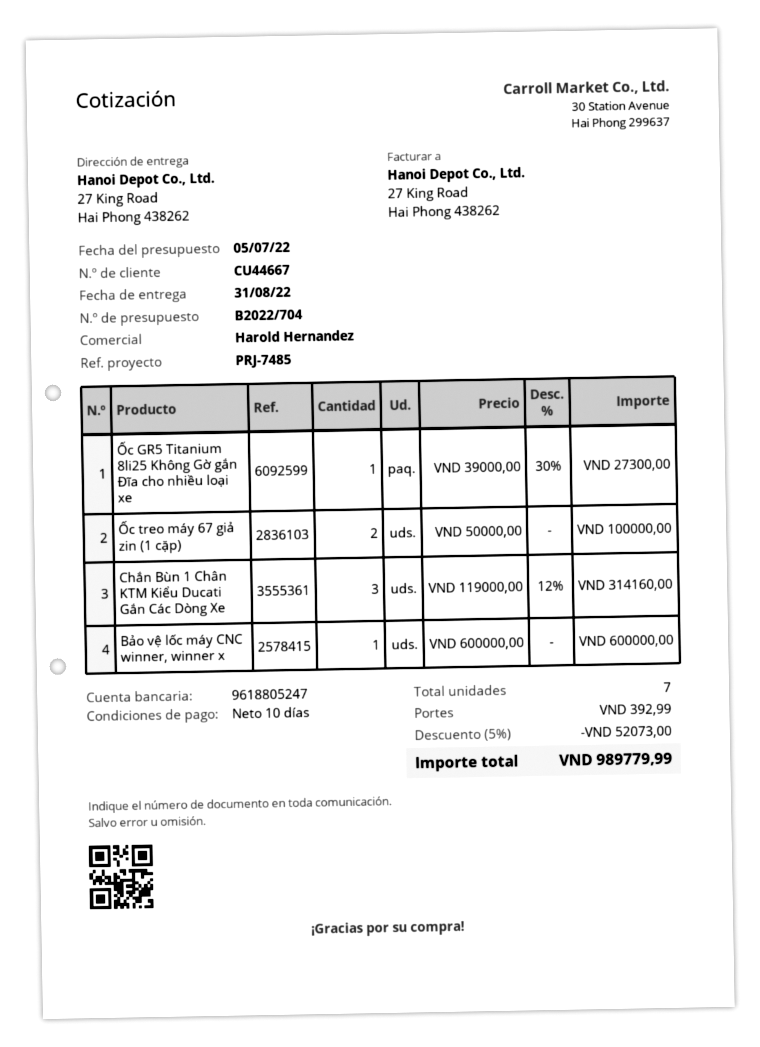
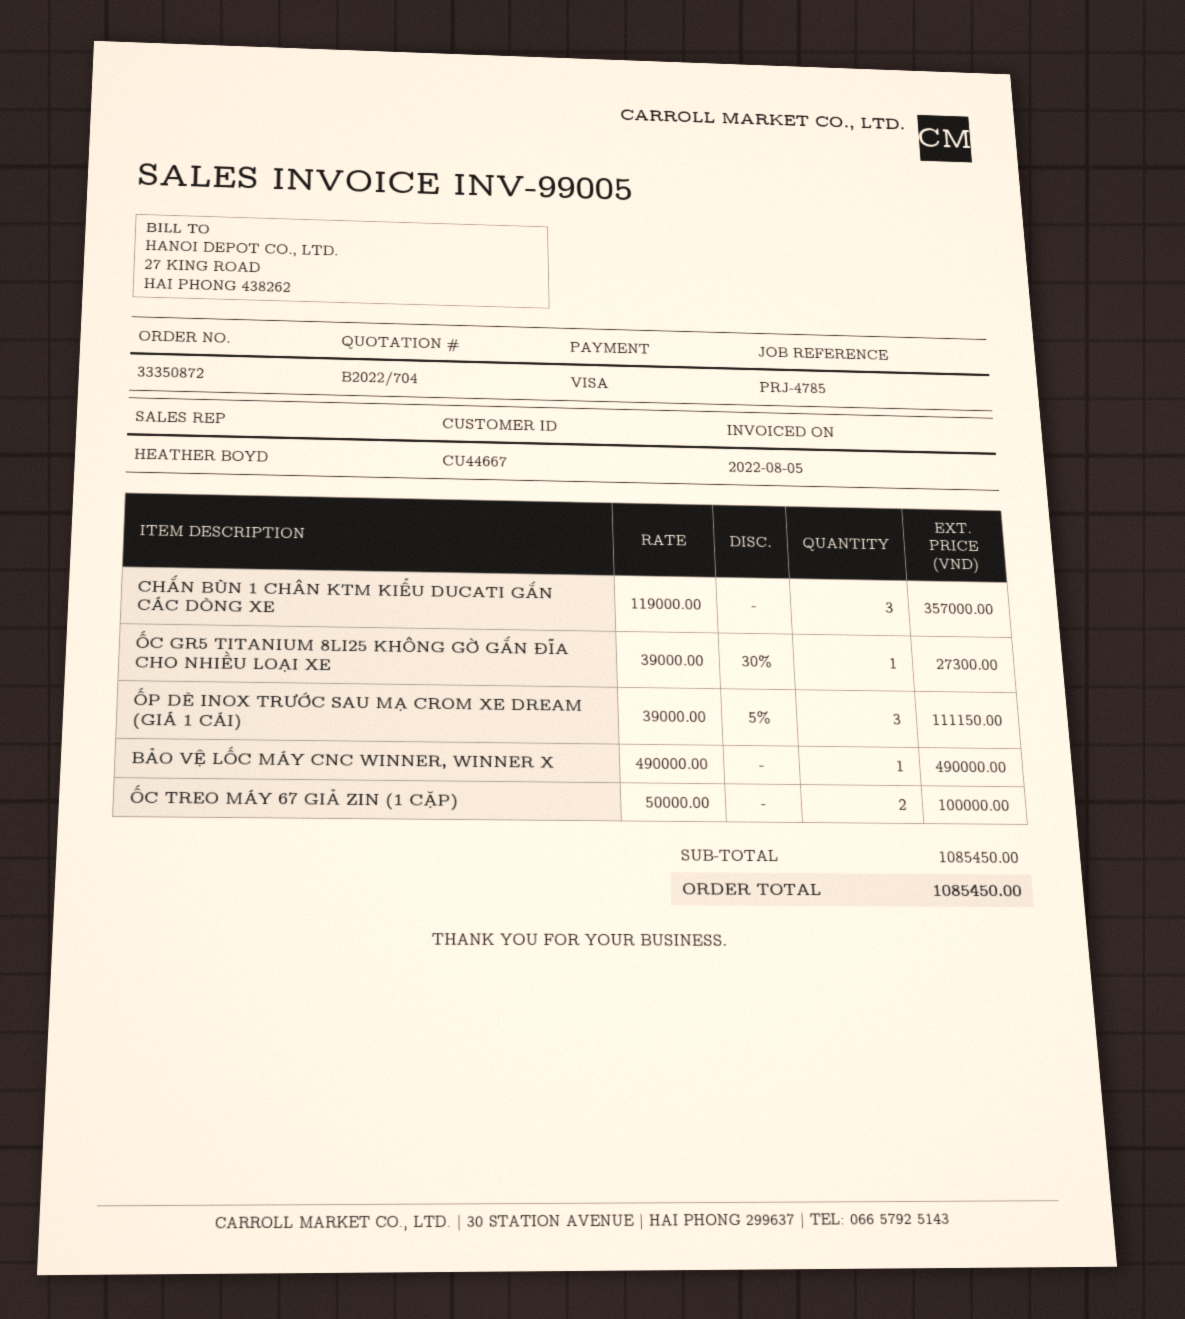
reference: PRJ-7485 -> PRJ-4785
sales rep: Harold Hernandez -> HEATHER BOYD
Chắn Bùn 1 Chân KTM Kiểu Ducati Gắn Các Dòng Xe: 3 x 119000.00 - 12% = 314160.00 -> 3 x 119000.00 = 357000.00
Bảo vệ lốc máy CNC winner, winner x: 1 x 600000.00 = 600000.00 -> 1 x 490000.00 = 490000.00
ỐP DÈ INOX TRƯỚC SAU MẠ CROM XE DREAM (GIÁ 1 CÁI): none -> 3 x 39000.00 - 5% = 111150.00
discount: 5% = 52073.00 -> none
shipping: 392.99 -> none
total: 989779.99 -> 1085450.00

